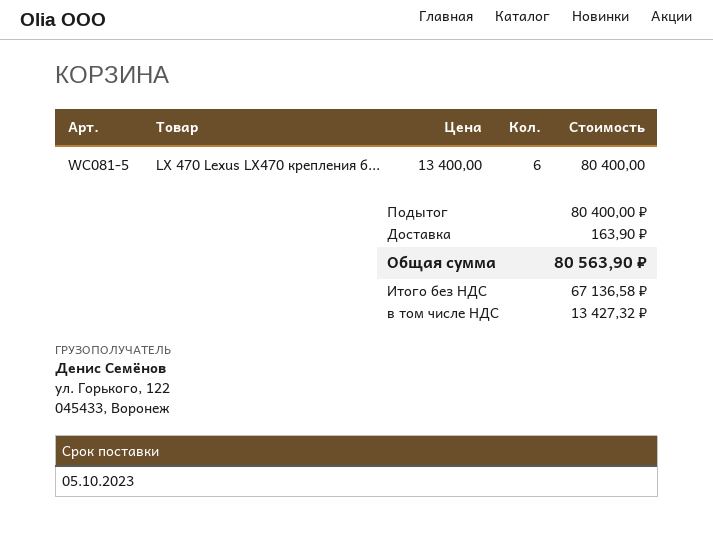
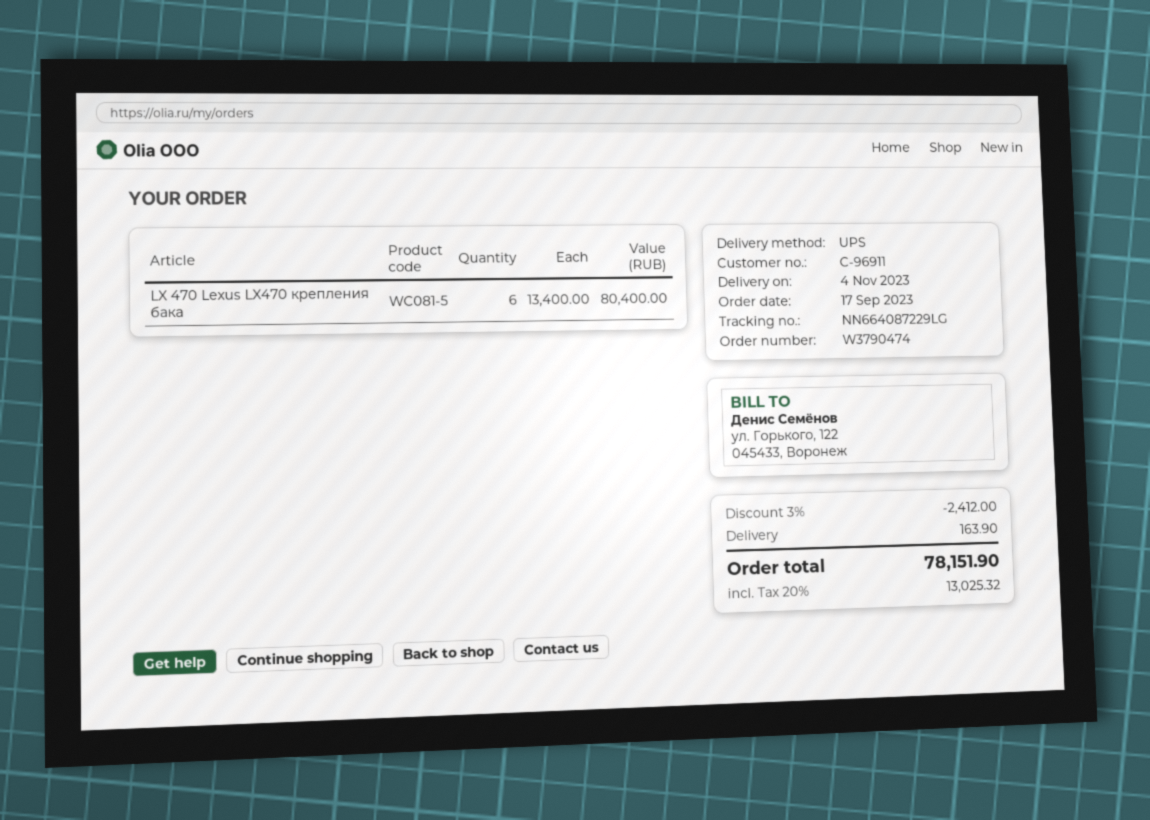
delivery date: 2023-10-05 -> 2023-11-04
discount: none -> 3% = 2412.00
tax: 13427.32 -> 13025.32
total: 80563.90 -> 78151.90

